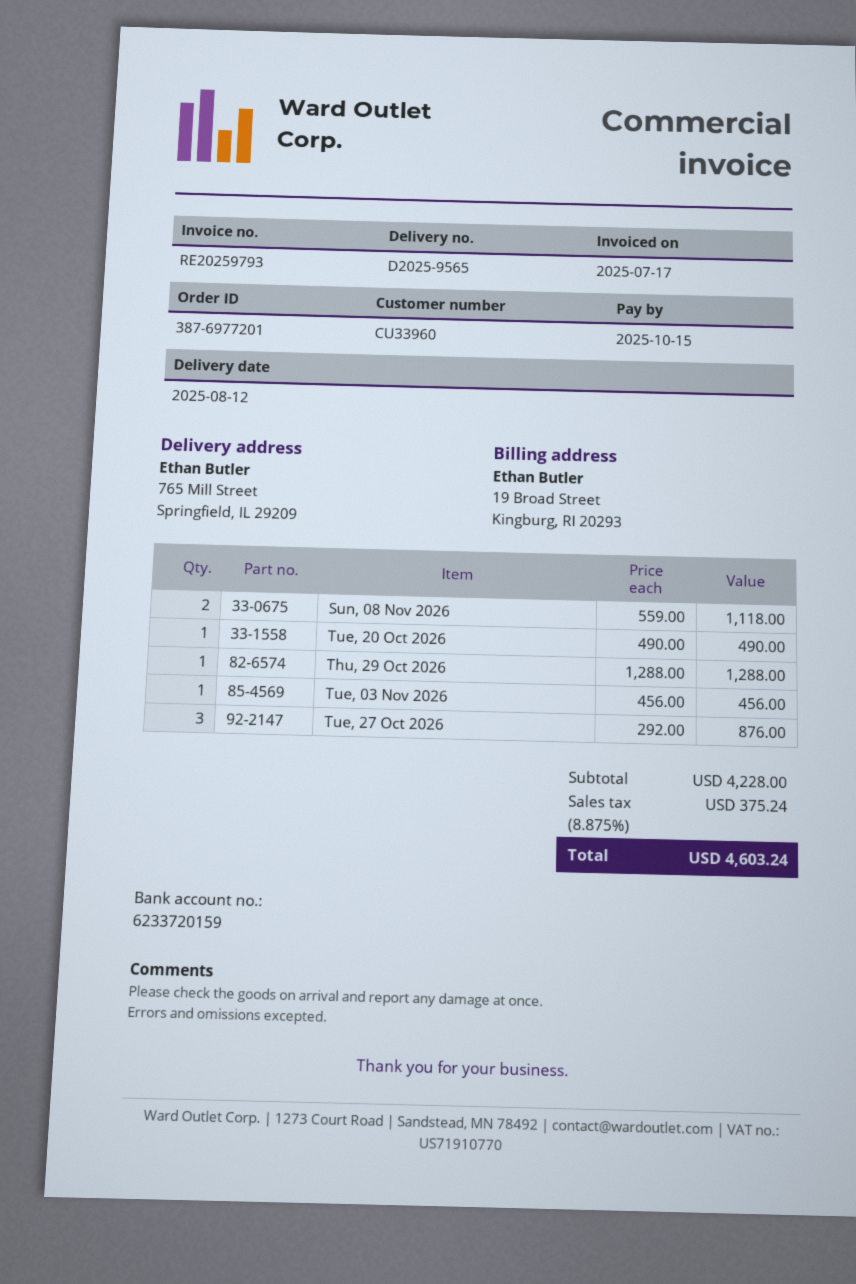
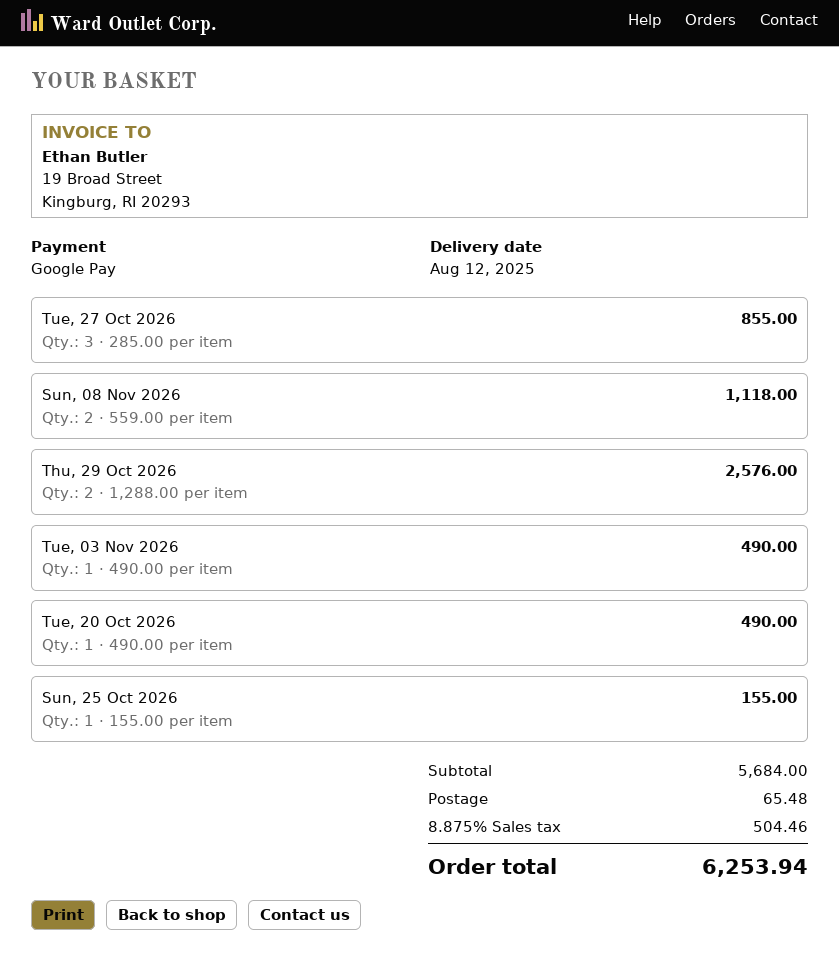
Thu, 29 Oct 2026: 1 x 1288.00 = 1288.00 -> 2 x 1288.00 = 2576.00
Tue, 03 Nov 2026: 1 x 456.00 = 456.00 -> 1 x 490.00 = 490.00
Tue, 27 Oct 2026: 3 x 292.00 = 876.00 -> 3 x 285.00 = 855.00
Sun, 25 Oct 2026: none -> 1 x 155.00 = 155.00
subtotal: 4228.00 -> 5684.00
shipping: none -> 65.48
tax: 8.875% = 375.24 -> 8.875% = 504.46
total: 4603.24 -> 6253.94

